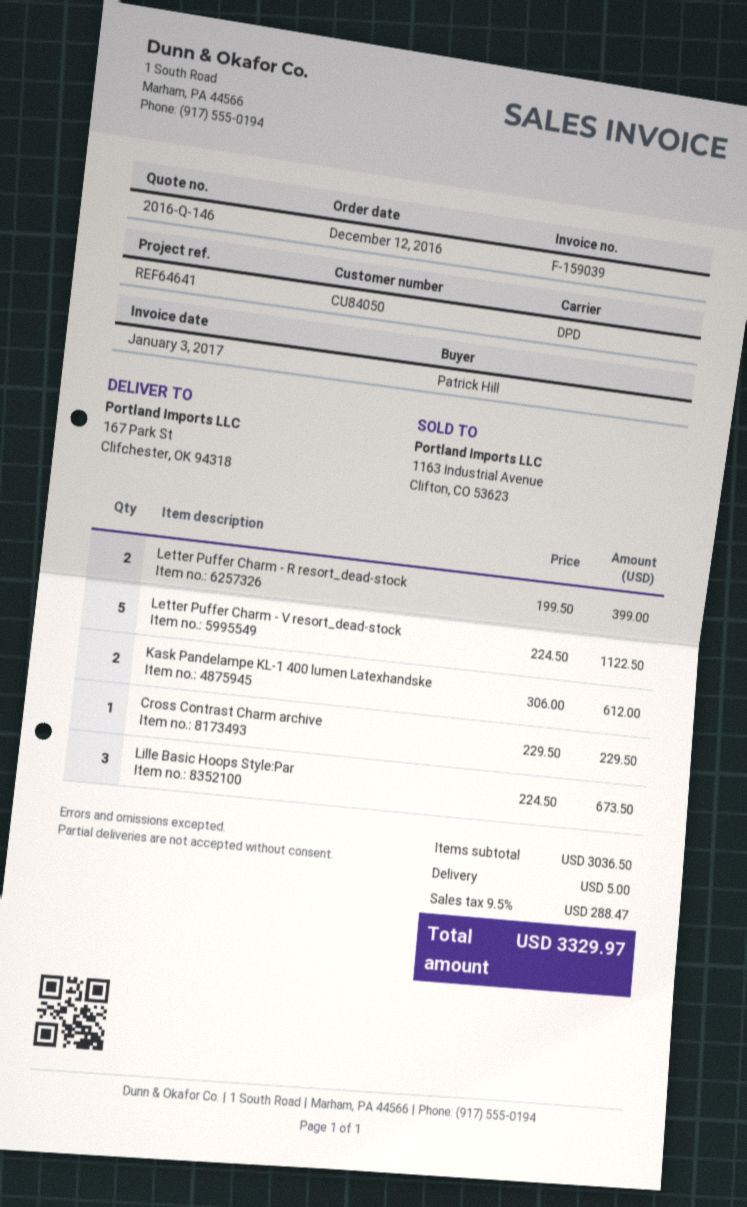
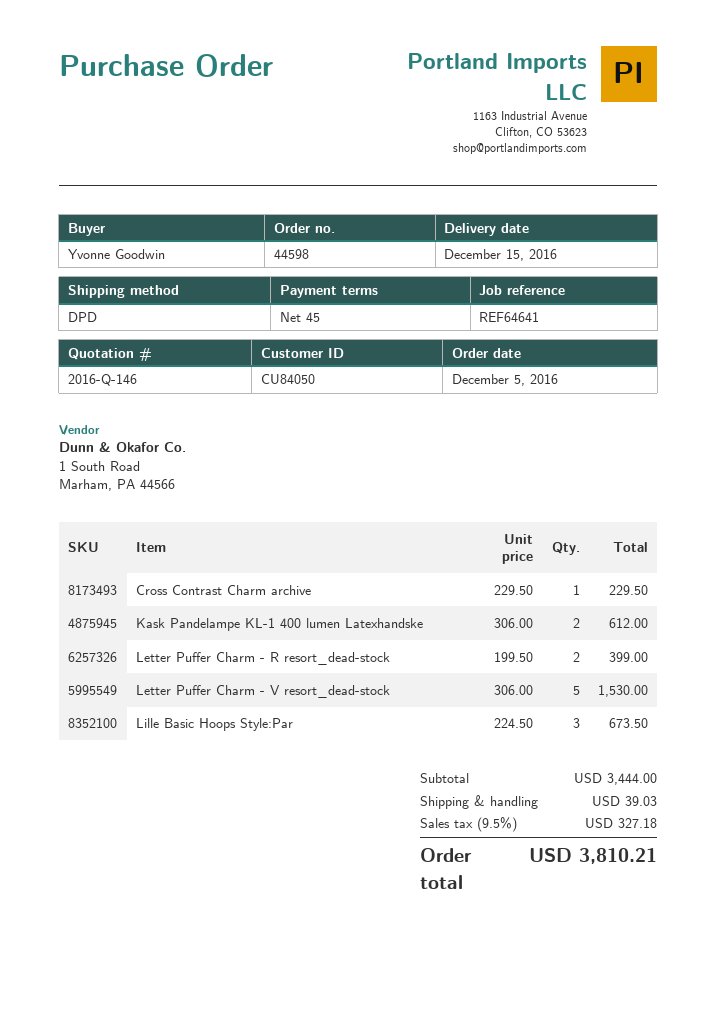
order date: 2016-12-12 -> 2016-12-05
ordered by: Patrick Hill -> Yvonne Goodwin
Letter Puffer Charm - V resort_dead-stock: 5 x 224.50 = 1122.50 -> 5 x 306.00 = 1530.00
subtotal: 3036.50 -> 3444.00
shipping: 5.00 -> 39.03
tax: 9.5% = 288.47 -> 9.5% = 327.18
total: 3329.97 -> 3810.21

